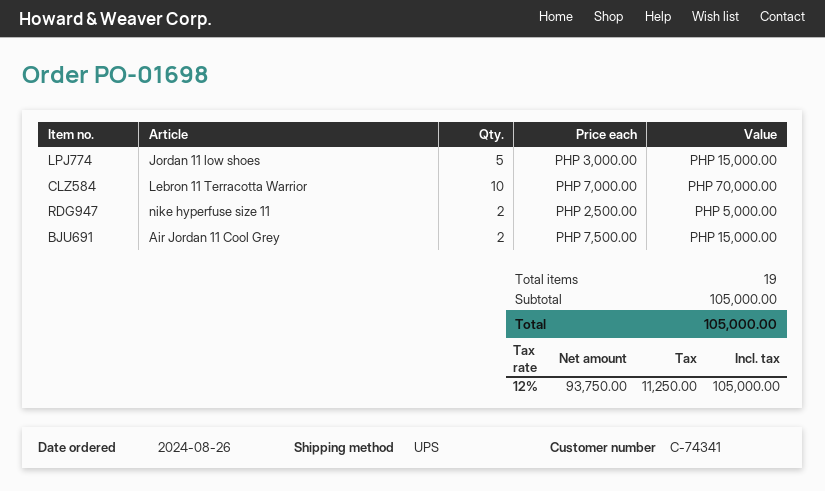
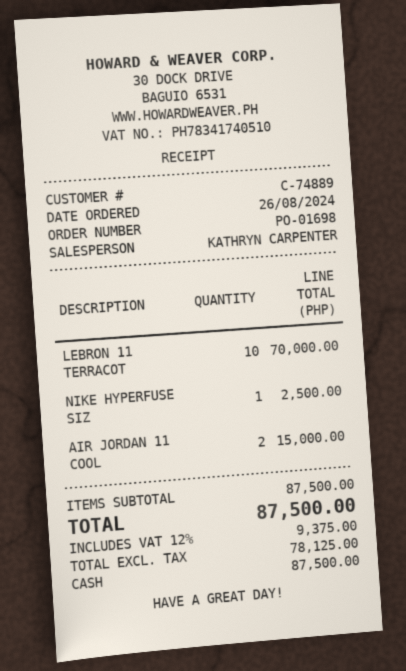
customer number: C-74341 -> C-74889
Jordan 11 low shoes: 5 for 15000.00 -> none
nike hyperfuse size 11: 2 for 5000.00 -> 1 for 2500.00
subtotal: 105000.00 -> 87500.00
net: 93750.00 -> 78125.00
tax: 12% = 11250.00 -> 12% = 9375.00
total: 105000.00 -> 87500.00

